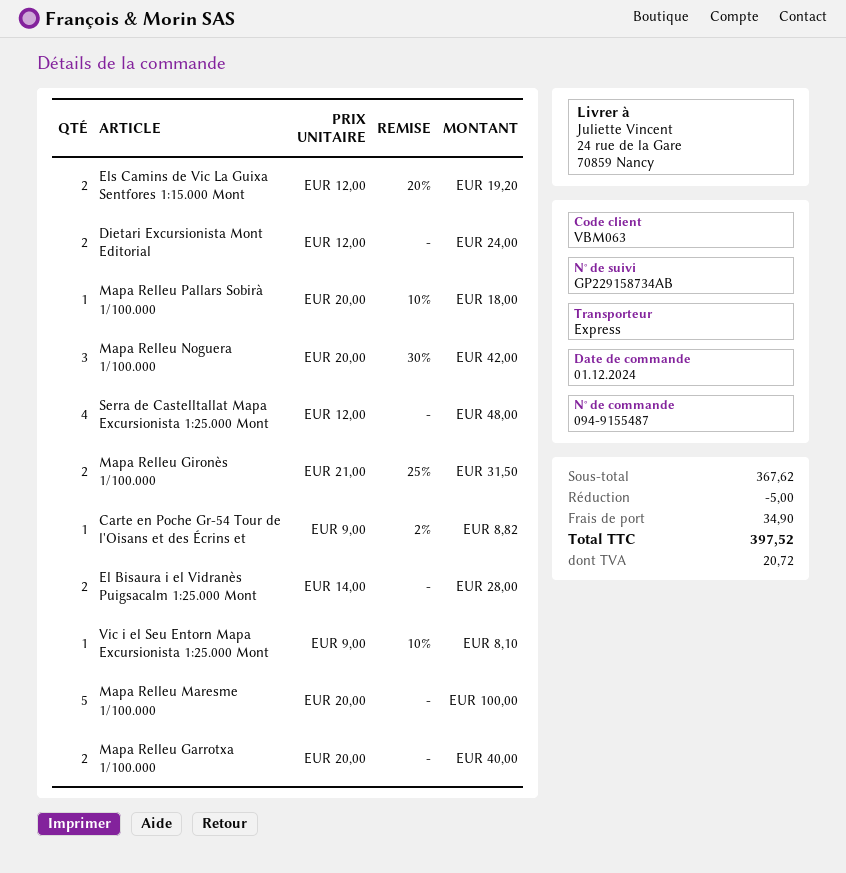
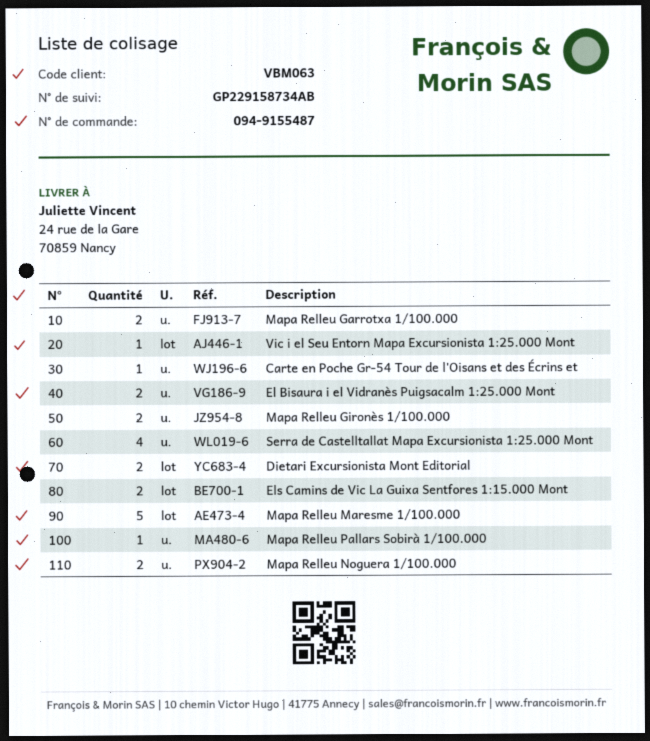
Mapa Relleu Noguera 1/100.000: 3 -> 2

